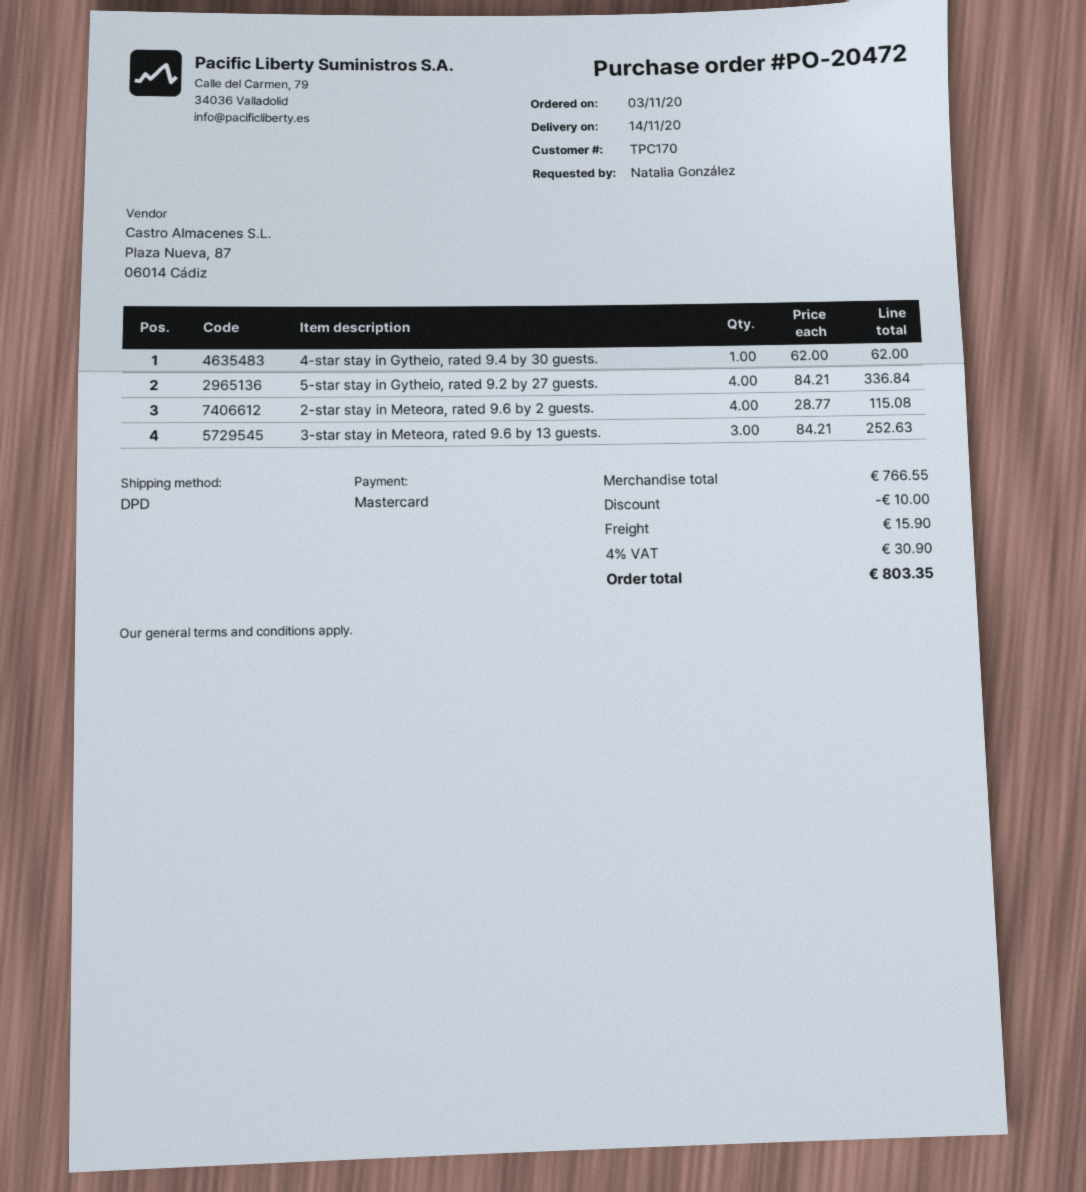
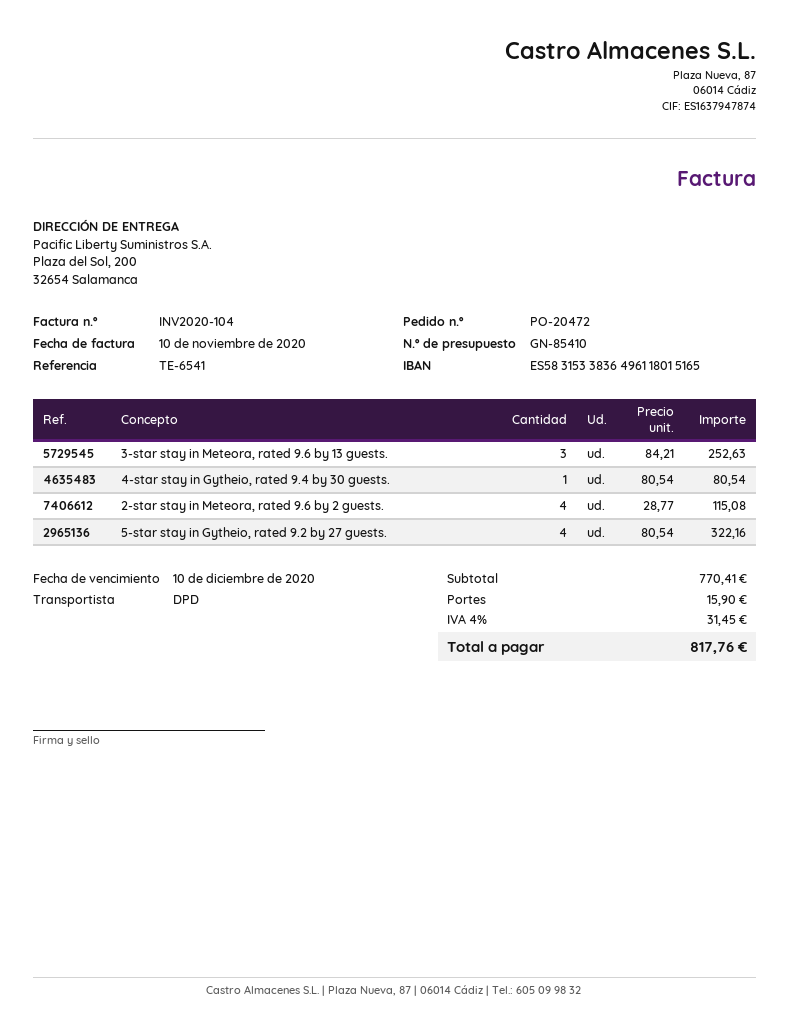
4-star stay in Gytheio, rated 9.4 by 30 guests.: 1 x 62.00 = 62.00 -> 1 x 80.54 = 80.54
5-star stay in Gytheio, rated 9.2 by 27 guests.: 4 x 84.21 = 336.84 -> 4 x 80.54 = 322.16
subtotal: 766.55 -> 770.41
discount: 10.00 -> none
tax: 4% = 30.90 -> 4% = 31.45
total: 803.35 -> 817.76

